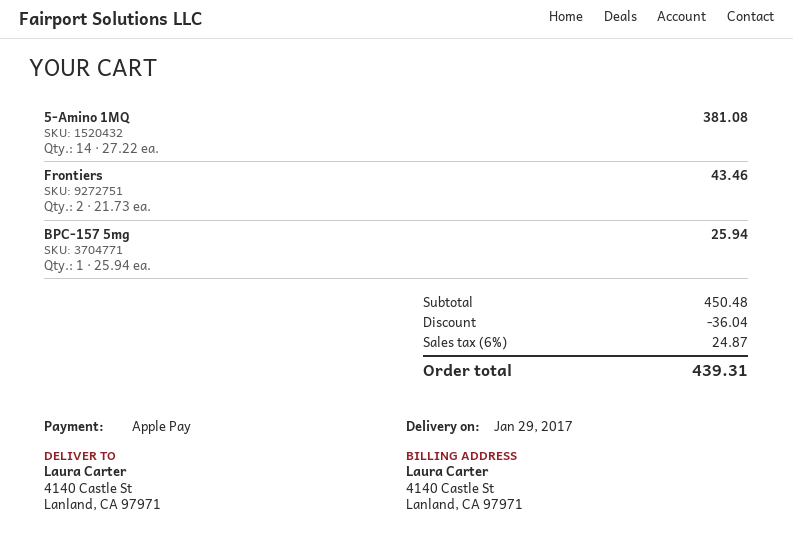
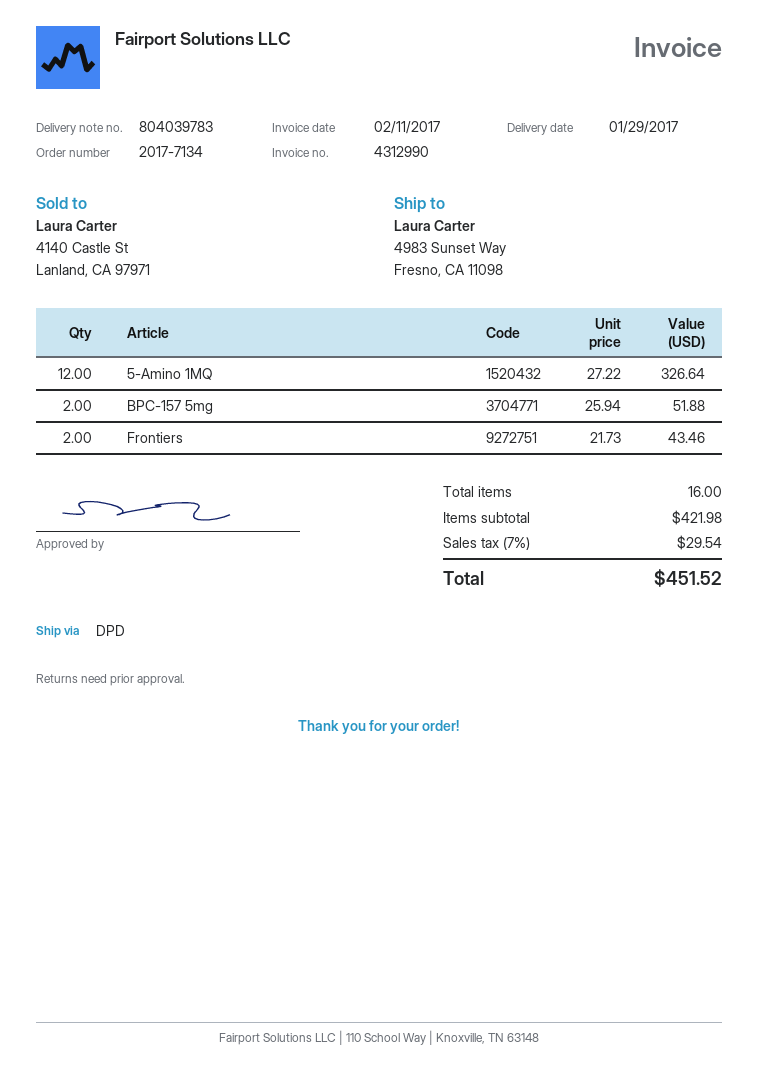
ship to: 4140 Castle St, Lanland, CA 97971 -> 4983 Sunset Way, Fresno, CA 11098
5-Amino 1MQ: 14 x 27.22 = 381.08 -> 12 x 27.22 = 326.64
BPC-157 5mg: 1 x 25.94 = 25.94 -> 2 x 25.94 = 51.88
subtotal: 450.48 -> 421.98
discount: 36.04 -> none
tax: 6% = 24.87 -> 7% = 29.54
total: 439.31 -> 451.52

